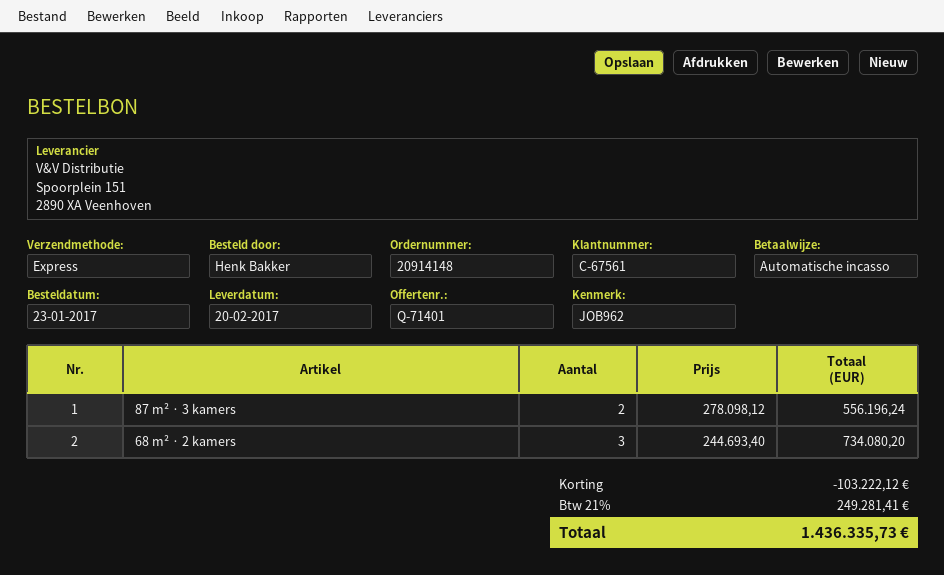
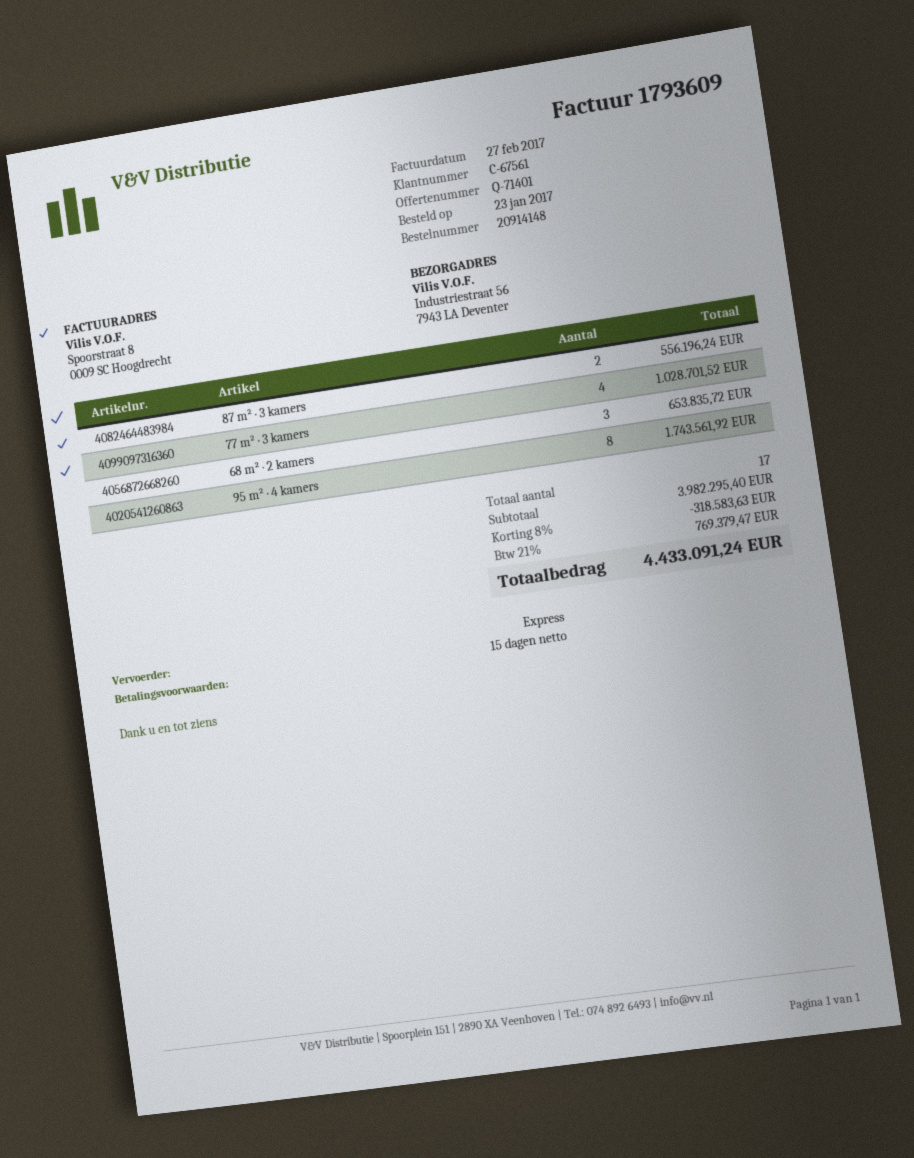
68 m² · 2 kamers: 3 for 734080.20 -> 3 for 653835.72
77 m² · 3 kamers: none -> 4 for 1028701.52
95 m² · 4 kamers: none -> 8 for 1743561.92
discount: 103222.12 -> 318583.63
tax: 21% = 249281.41 -> 21% = 769379.47
total: 1436335.73 -> 4433091.24

